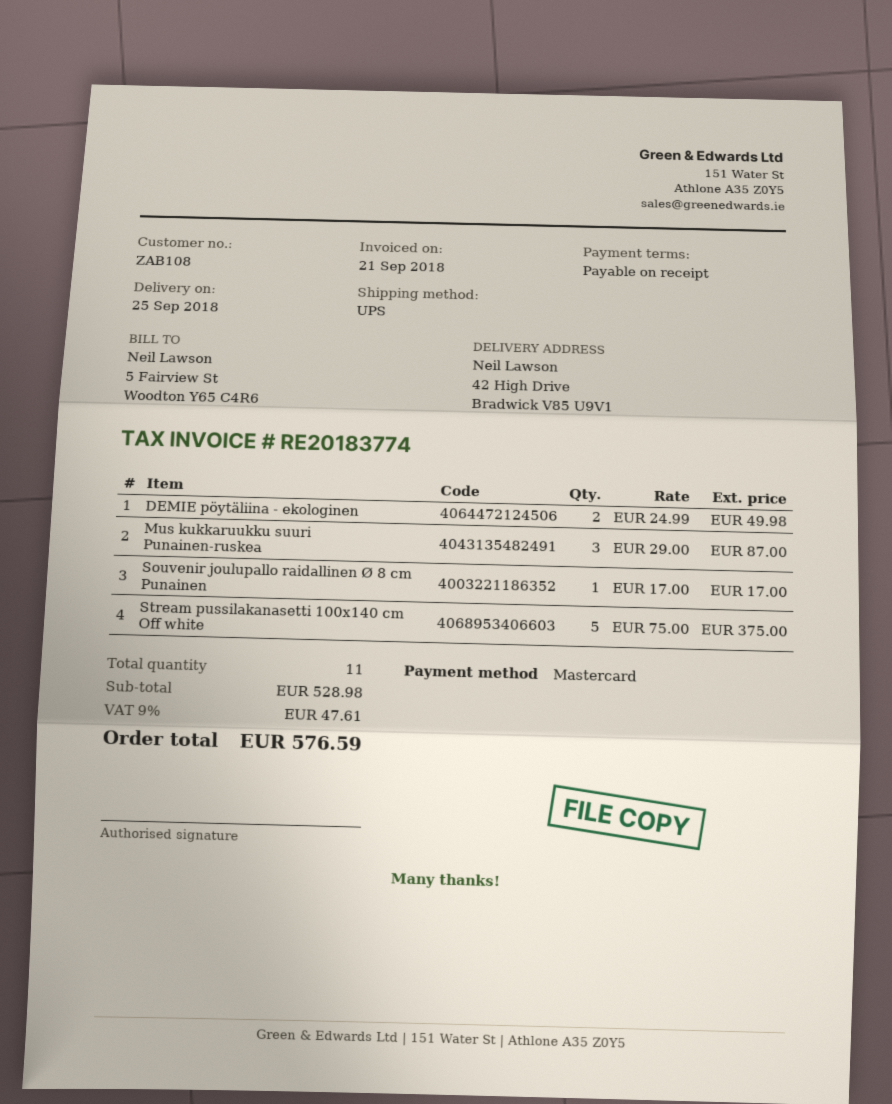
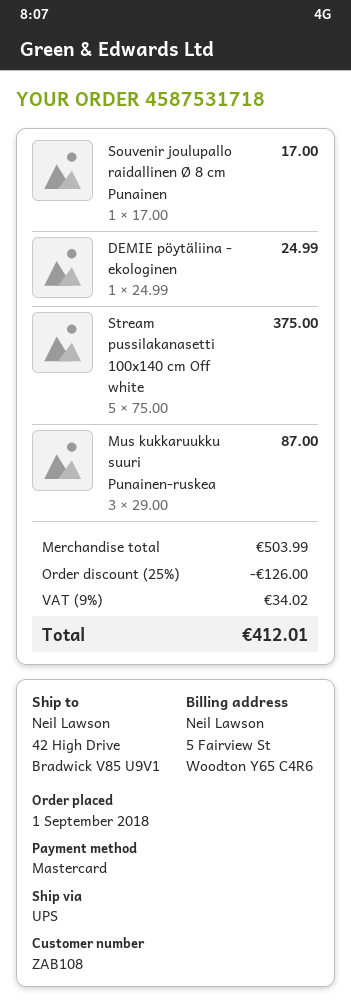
DEMIE pöytäliina - ekologinen: 2 x 24.99 = 49.98 -> 1 x 24.99 = 24.99
subtotal: 528.98 -> 503.99
discount: none -> 25% = 126.00
tax: 9% = 47.61 -> 9% = 34.02
total: 576.59 -> 412.01

